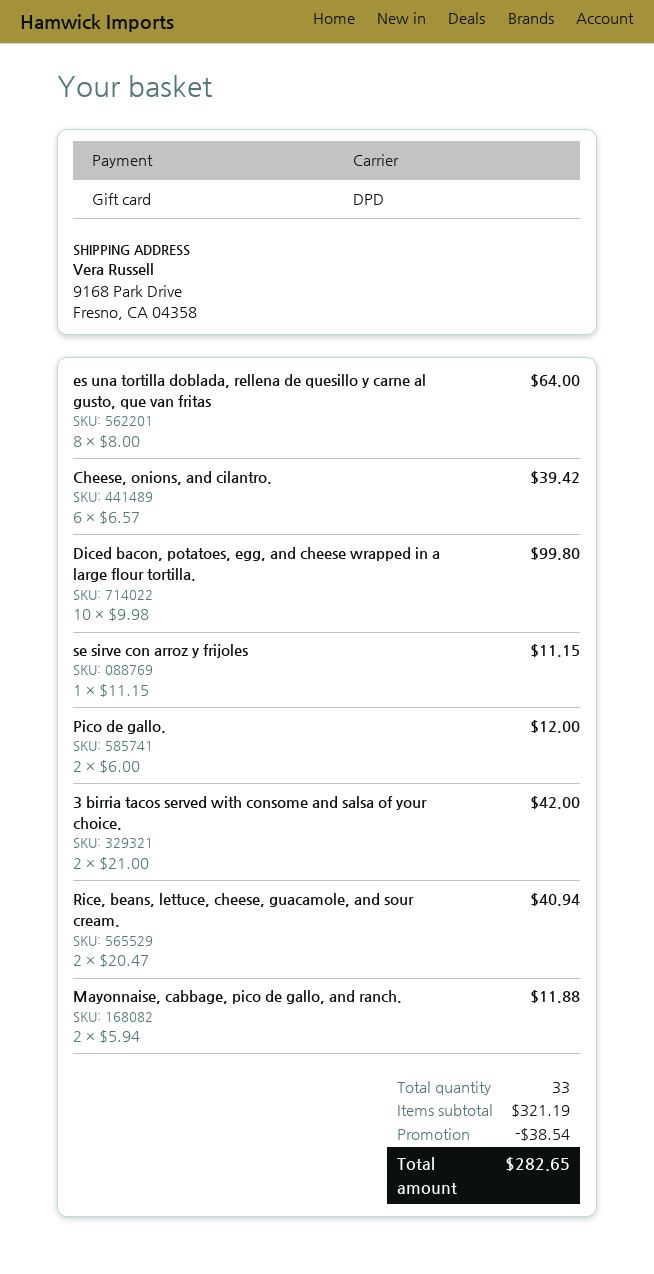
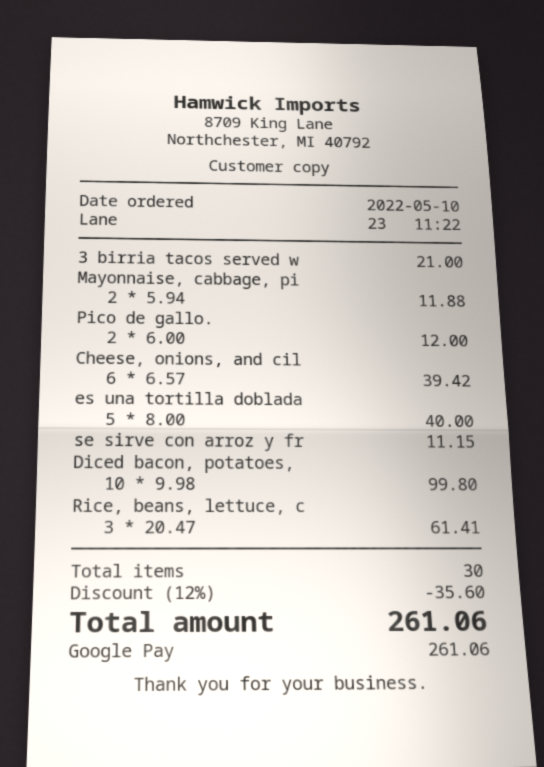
payment method: gift card -> Google Pay
es una tortilla doblada, rellena de quesillo y carne al gusto, que van fritas: 8 x 8.00 = 64.00 -> 5 x 8.00 = 40.00
3 birria tacos served with consome and salsa of your choice.: 2 x 21.00 = 42.00 -> 1 x 21.00 = 21.00
Rice, beans, lettuce, cheese, guacamole, and sour cream.: 2 x 20.47 = 40.94 -> 3 x 20.47 = 61.41
total quantity: 33 -> 30
discount: 38.54 -> 35.60
total: 282.65 -> 261.06

